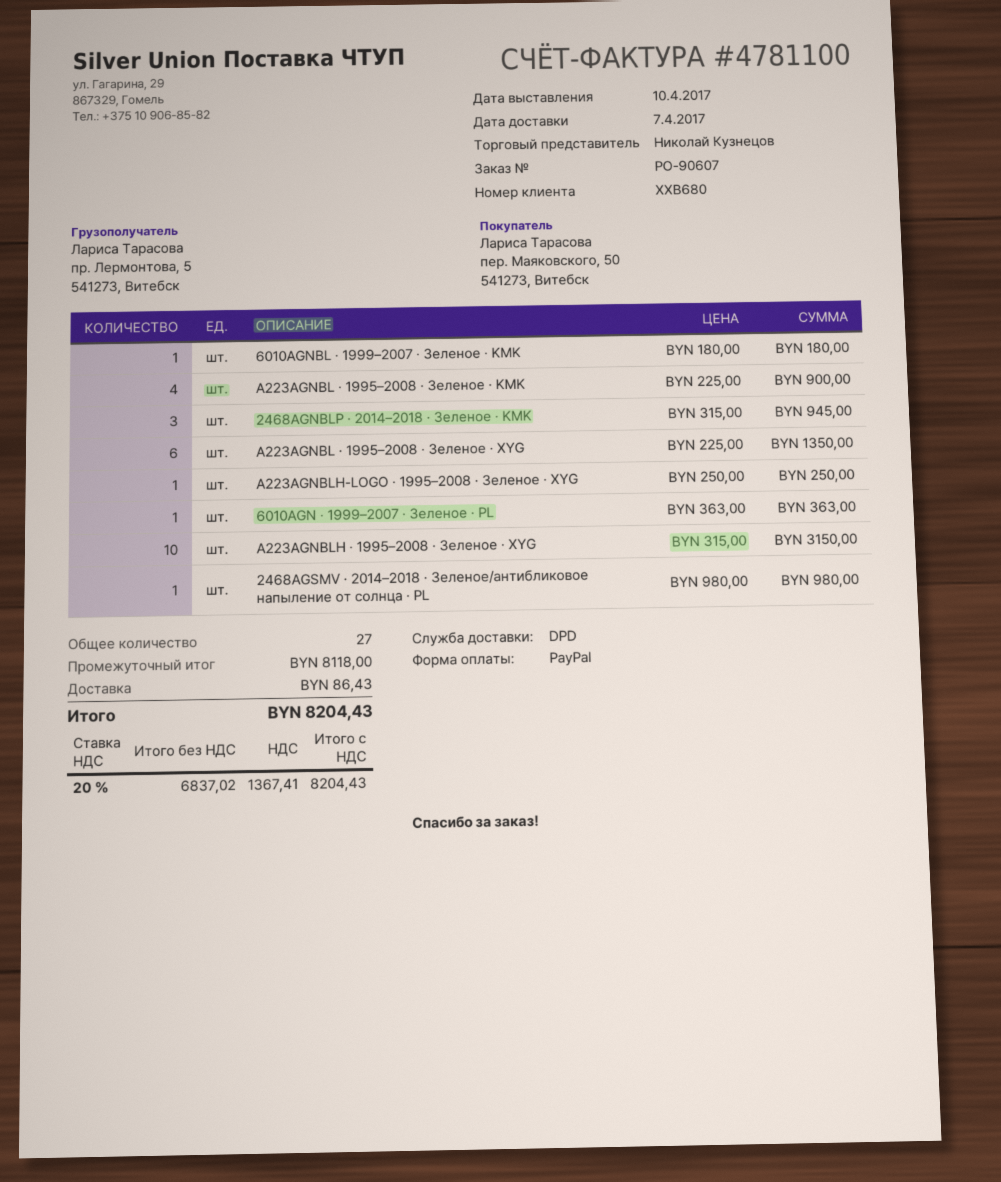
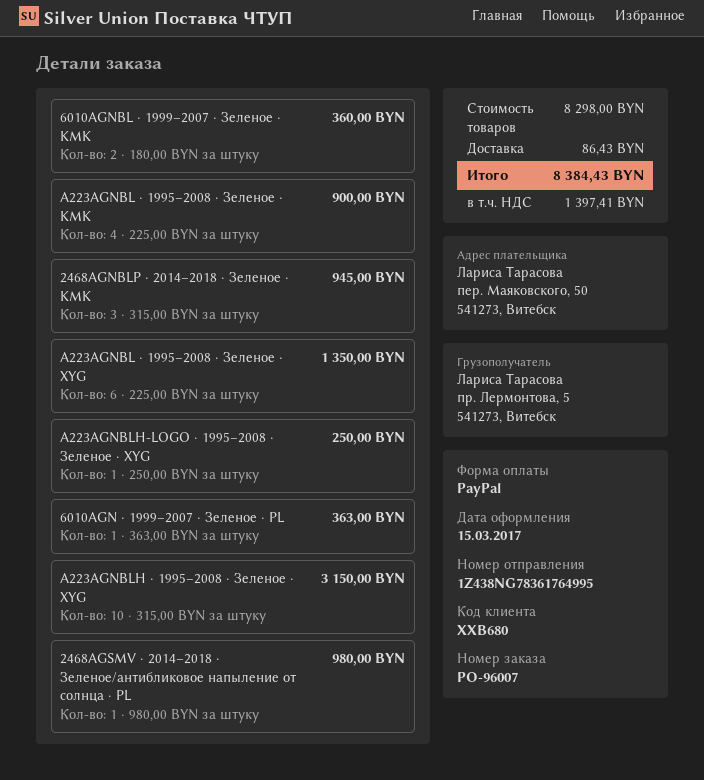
order number: PO-90607 -> PO-96007
6010AGNBL · 1999–2007 · Зеленое · KMK: 1 x 180.00 = 180.00 -> 2 x 180.00 = 360.00
subtotal: 8118.00 -> 8298.00
tax: 1367.41 -> 1397.41
total: 8204.43 -> 8384.43

